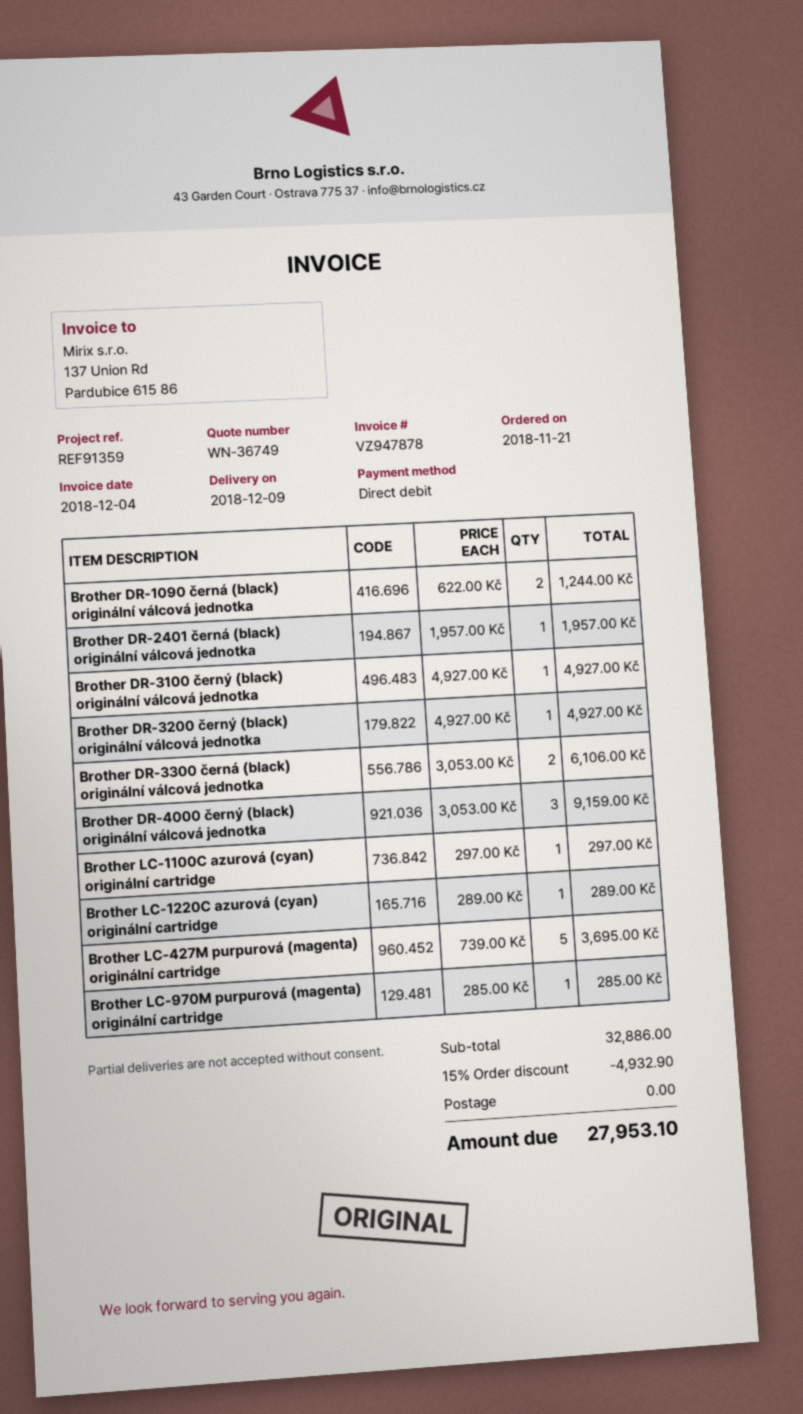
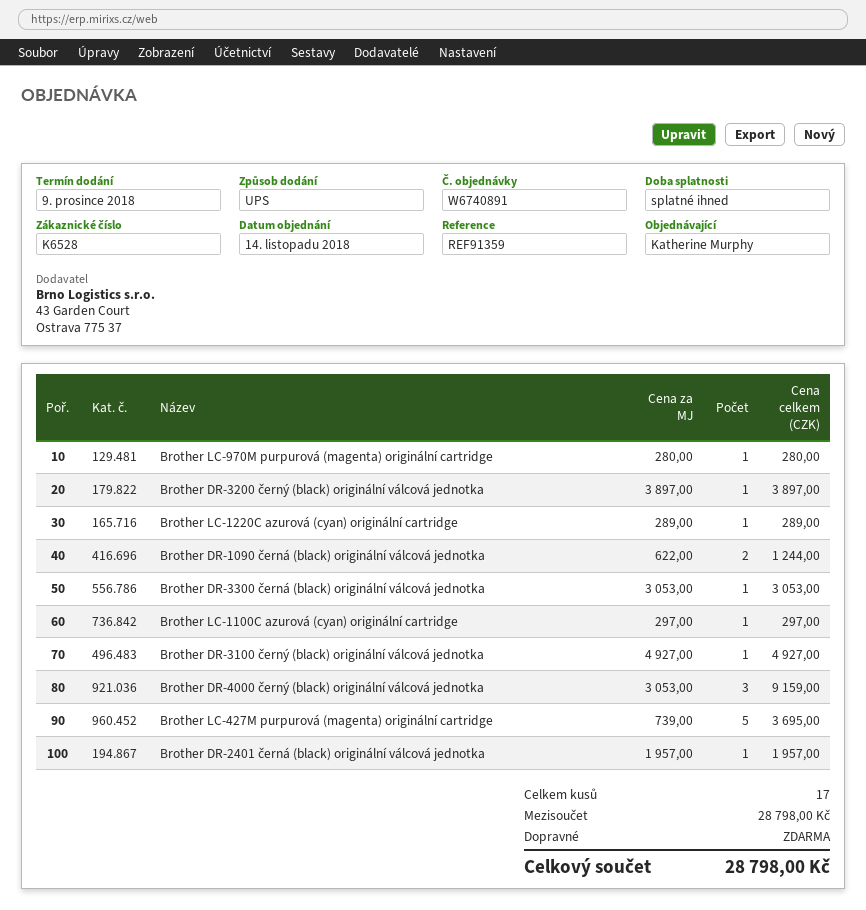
order date: 2018-11-21 -> 2018-11-14
Brother DR-3200 černý (black) originální válcová jednotka: 1 x 4927.00 = 4927.00 -> 1 x 3897.00 = 3897.00
Brother DR-3300 černá (black) originální válcová jednotka: 2 x 3053.00 = 6106.00 -> 1 x 3053.00 = 3053.00
Brother LC-970M purpurová (magenta) originální cartridge: 1 x 285.00 = 285.00 -> 1 x 280.00 = 280.00
subtotal: 32886.00 -> 28798.00
discount: 15% = 4932.90 -> none
total: 27953.10 -> 28798.00

